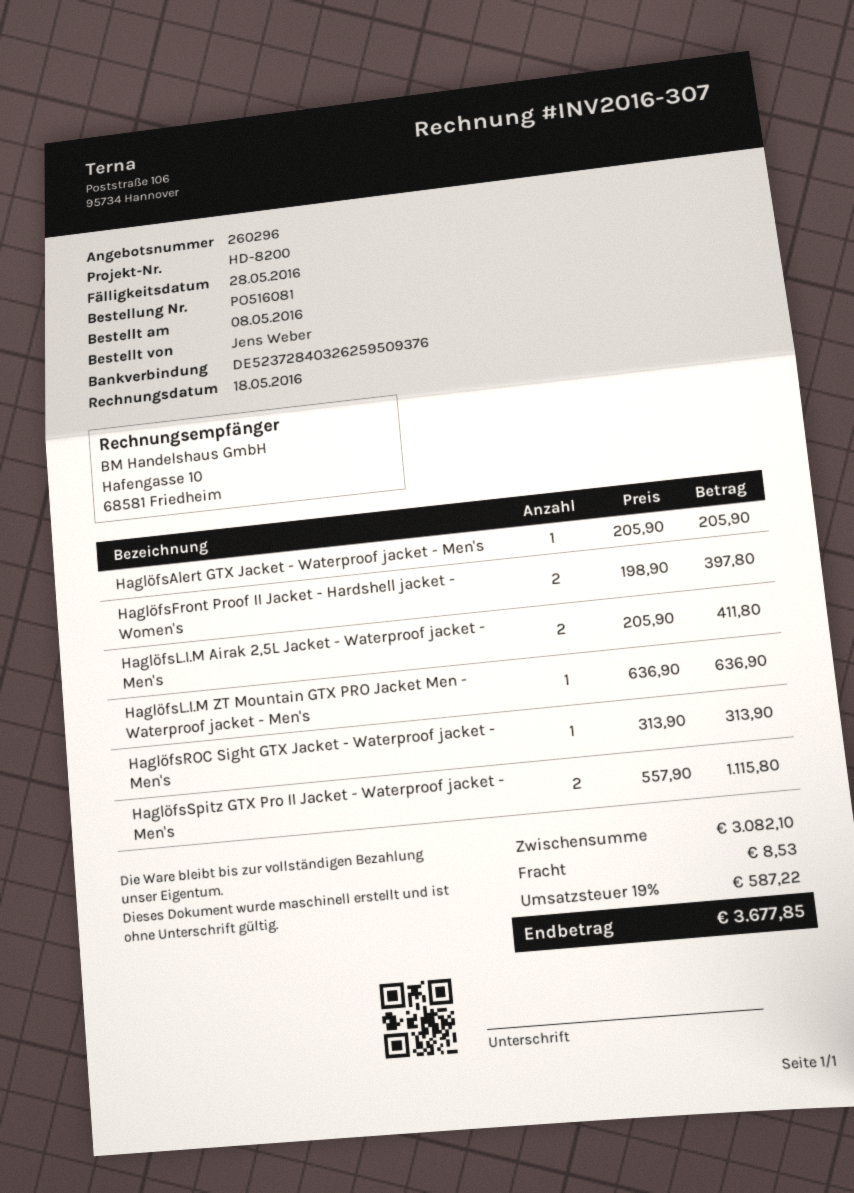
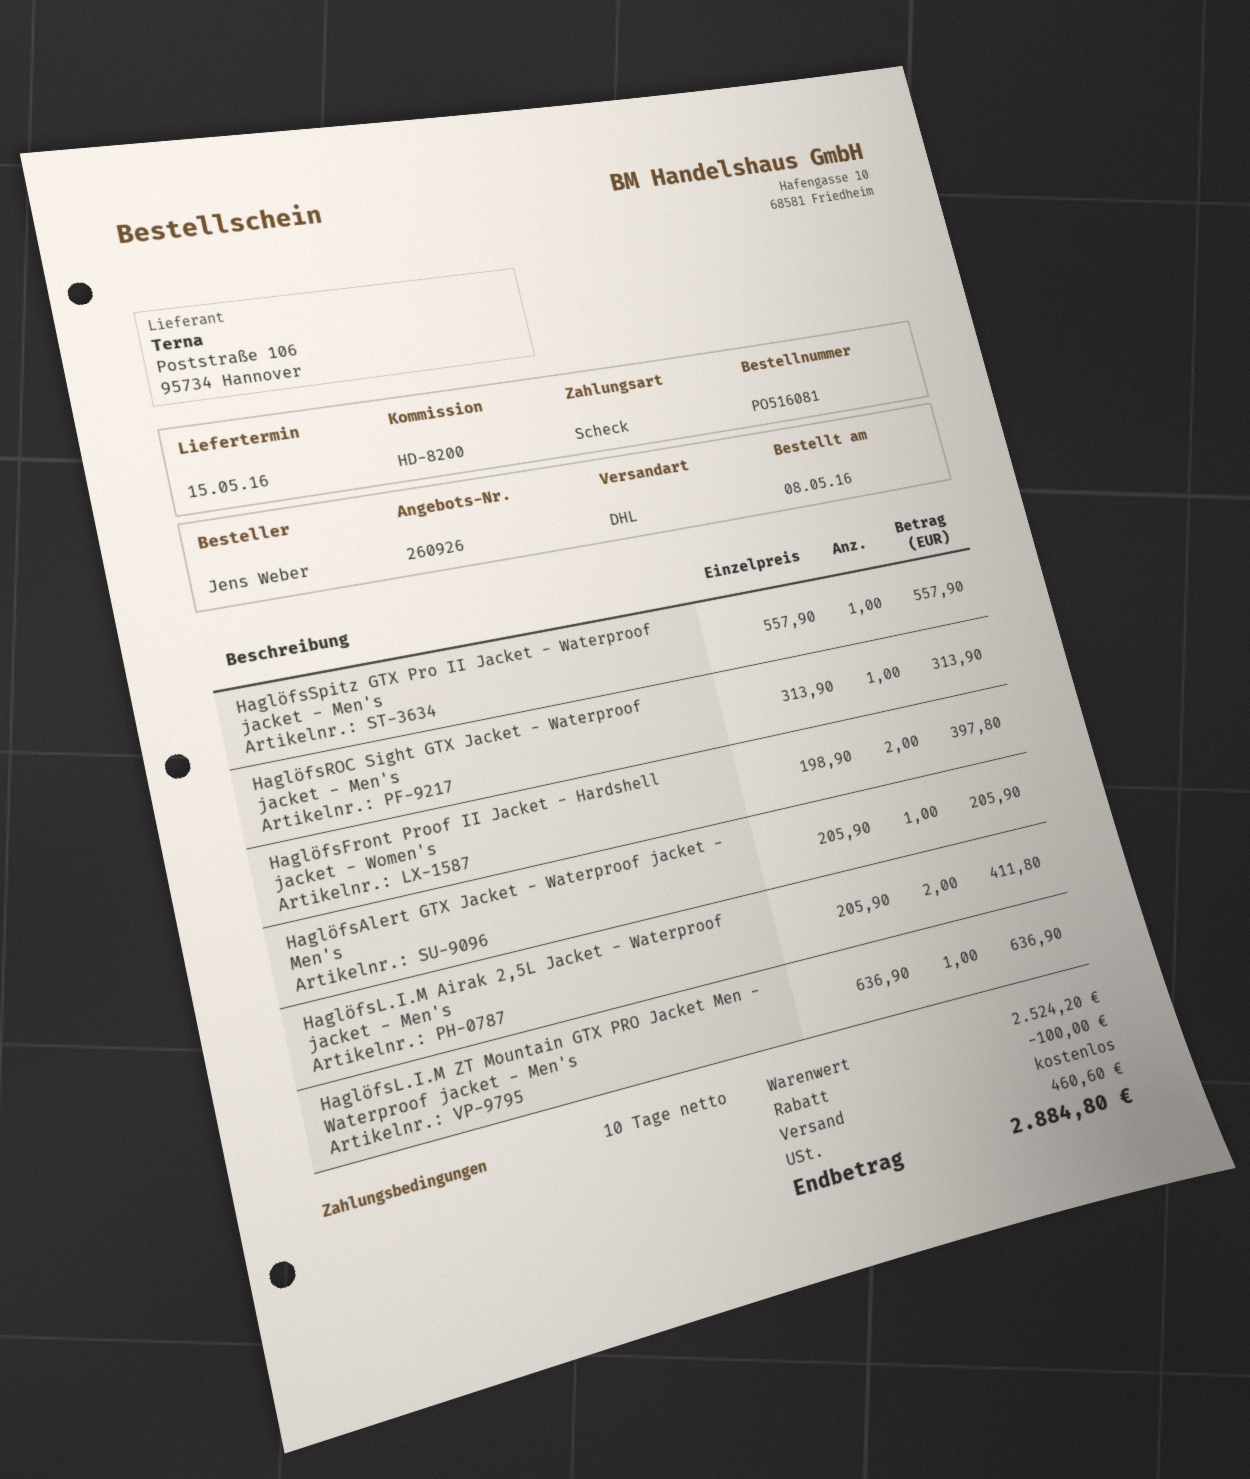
quote number: 260296 -> 260926
HaglöfsSpitz GTX Pro II Jacket - Waterproof jacket - Men's: 2 x 557.90 = 1115.80 -> 1 x 557.90 = 557.90
subtotal: 3082.10 -> 2524.20
discount: none -> 100.00
shipping: 8.53 -> 0.00
tax: 587.22 -> 460.60
total: 3677.85 -> 2884.80

